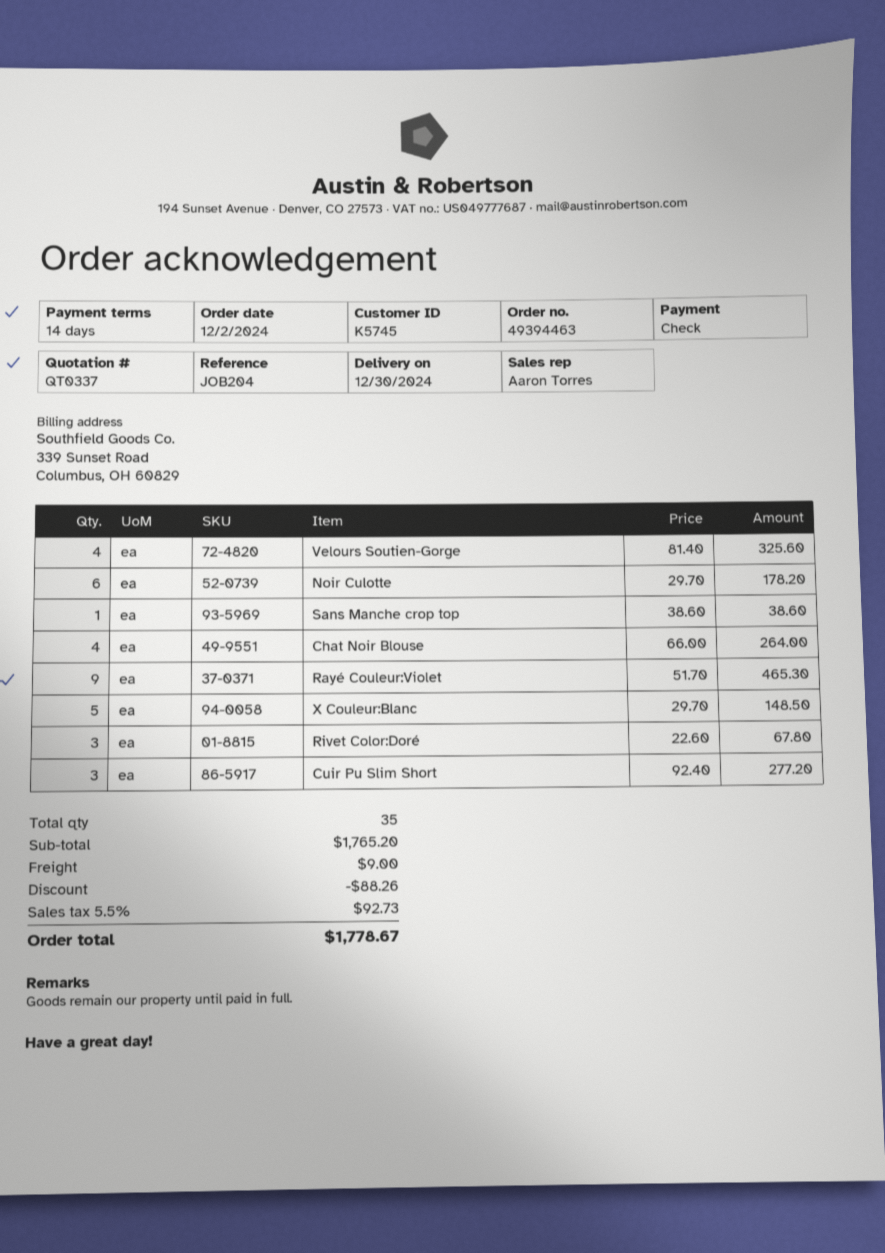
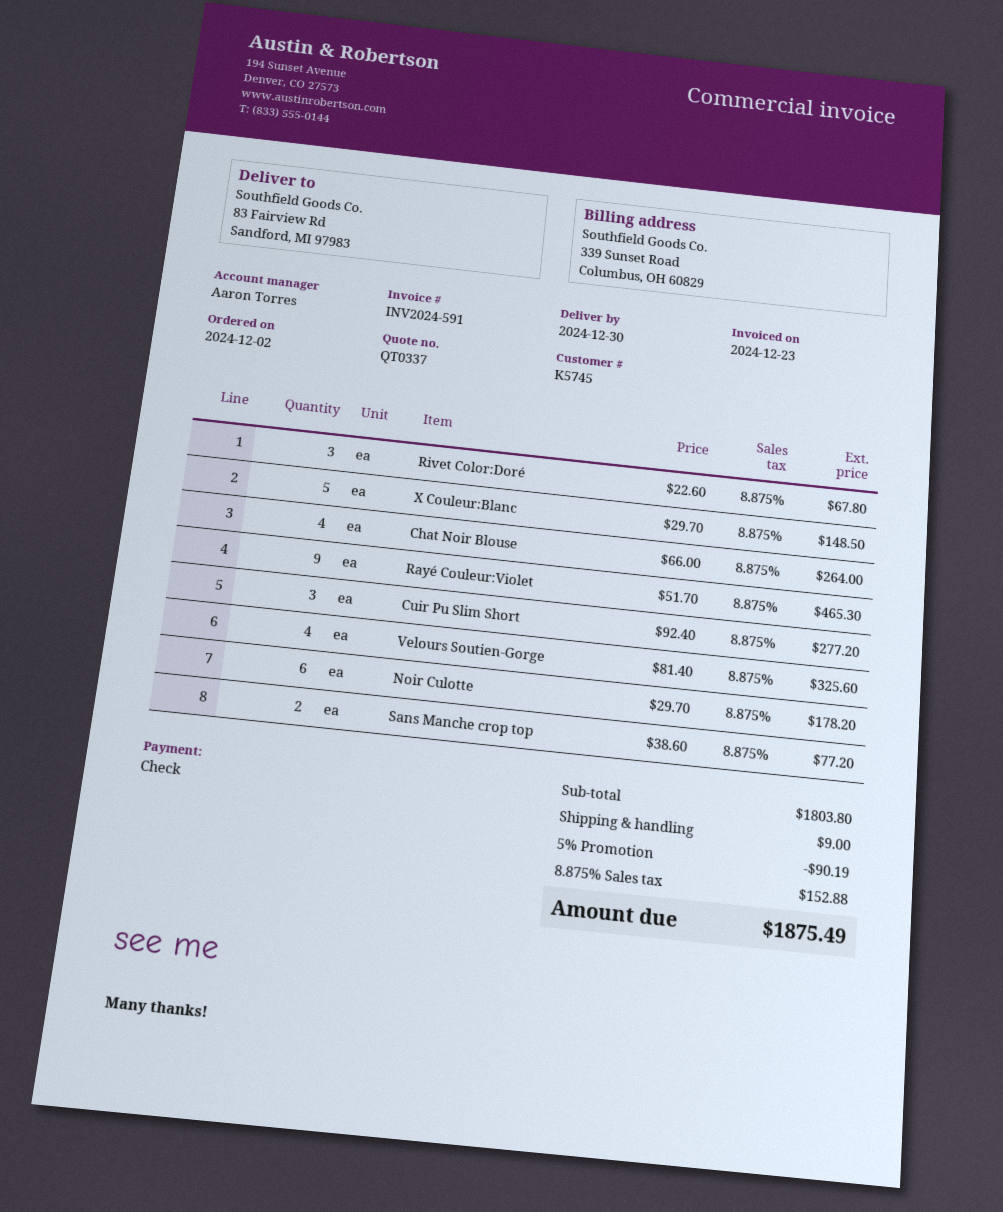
Sans Manche crop top: 1 x 38.60 = 38.60 -> 2 x 38.60 = 77.20
subtotal: 1765.20 -> 1803.80
discount: 88.26 -> 90.19
tax: 5.5% = 92.73 -> 8.875% = 152.88
total: 1778.67 -> 1875.49

